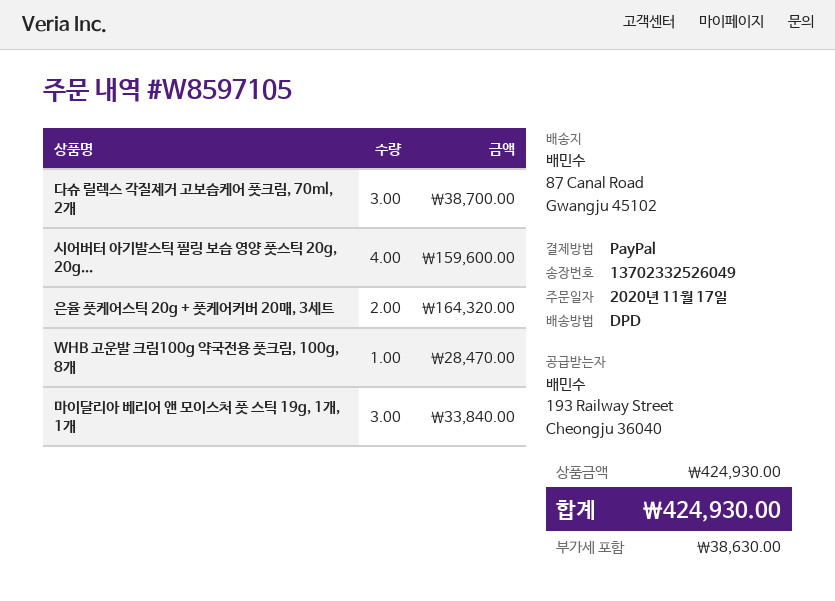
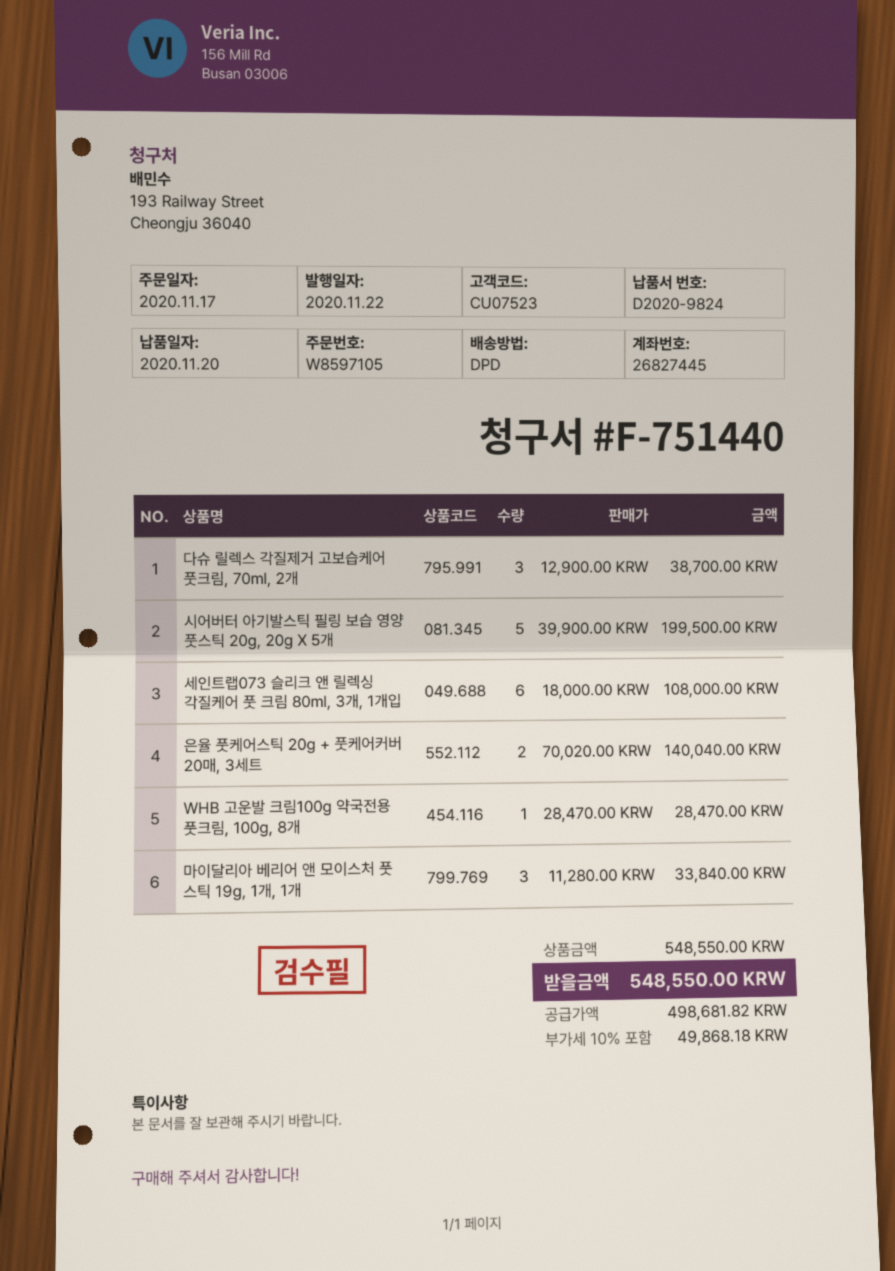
시어버터 아기발스틱 필링 보습 영양 풋스틱 20g, 20g...: 4 for 159600.00 -> 5 for 199500.00
은율 풋케어스틱 20g + 풋케어커버 20매, 3세트: 2 for 164320.00 -> 2 for 140040.00
세인트랩073 슬리크 앤 릴렉싱 각질케어 풋 크림 80ml, 3개, 1개입: none -> 6 for 108000.00
subtotal: 424930.00 -> 548550.00
tax: 38630.00 -> 49868.18
total: 424930.00 -> 548550.00

